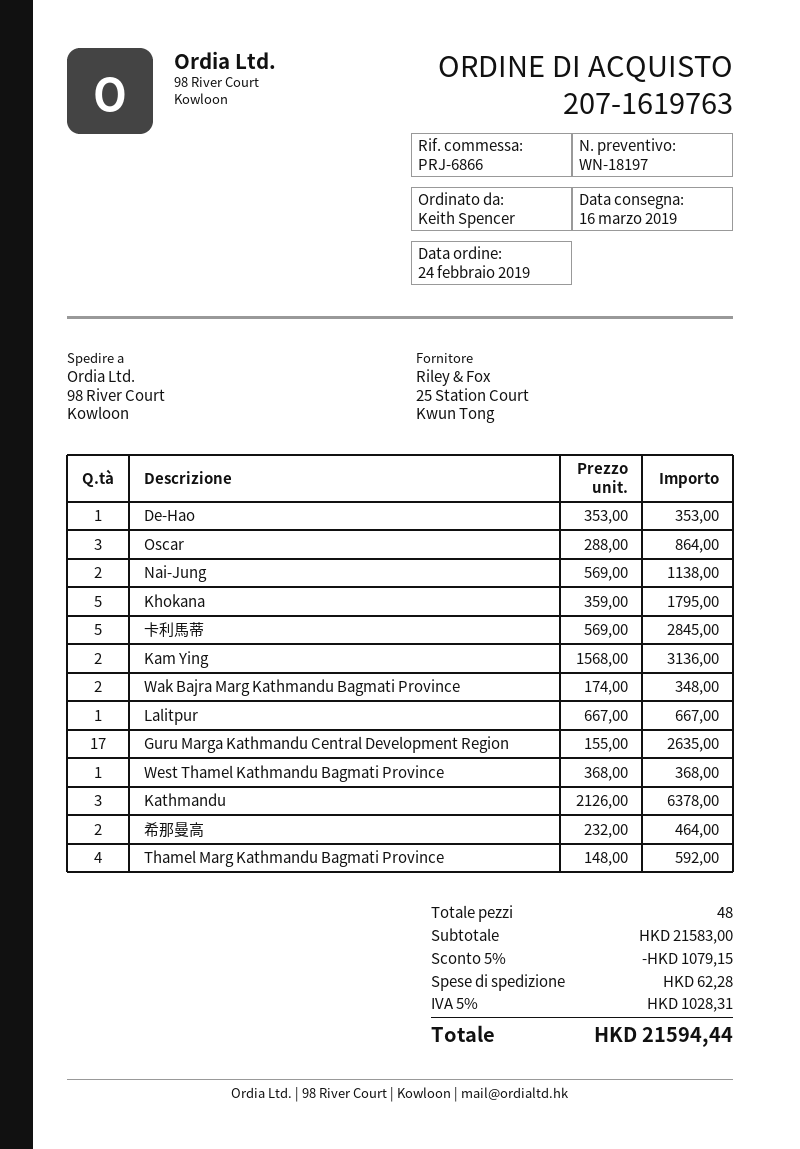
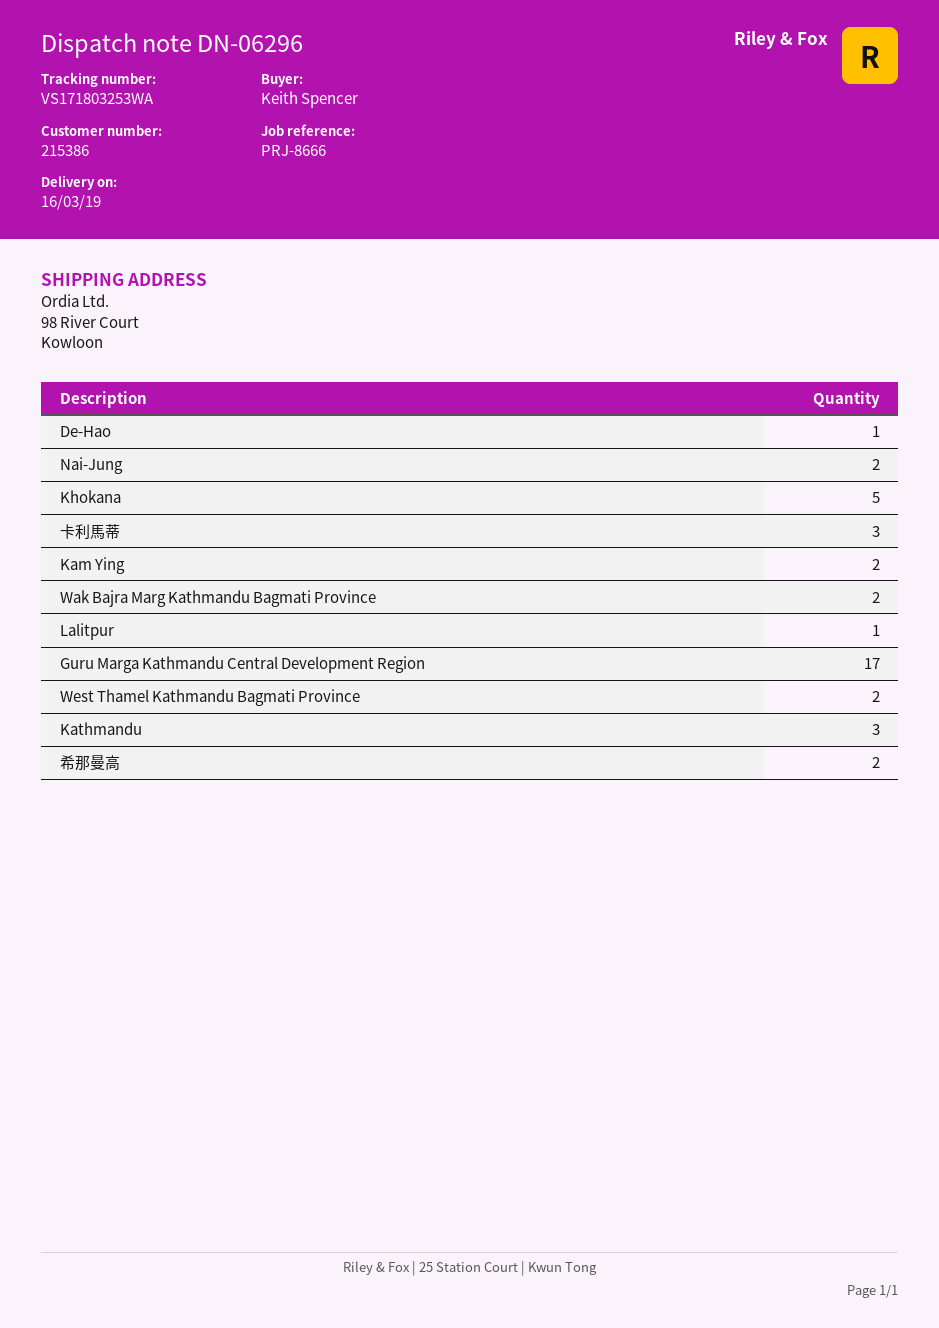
reference: PRJ-6866 -> PRJ-8666
Oscar: 3 -> none
卡利馬蒂: 5 -> 3
West Thamel Kathmandu Bagmati Province: 1 -> 2
Thamel Marg Kathmandu Bagmati Province: 4 -> none

